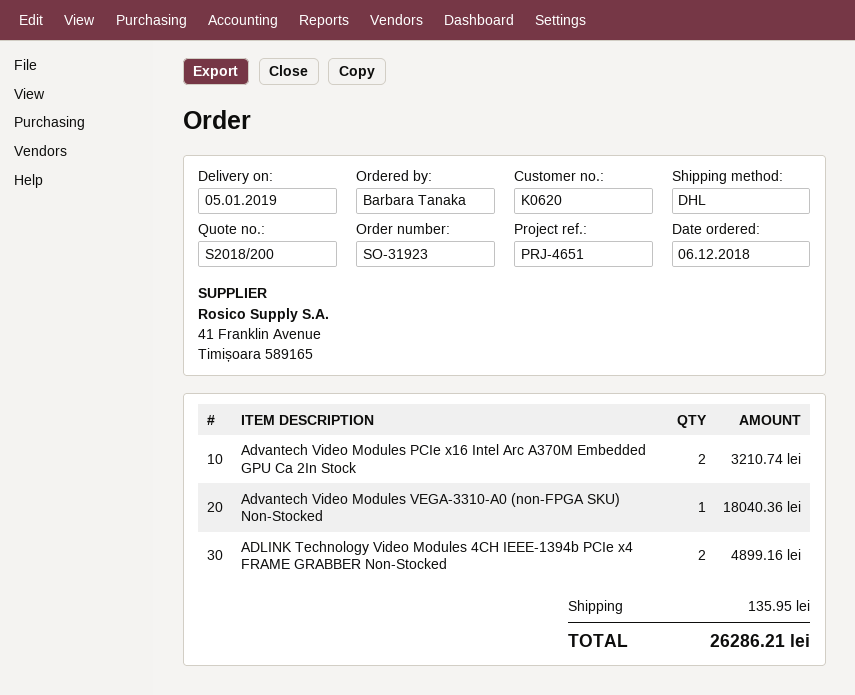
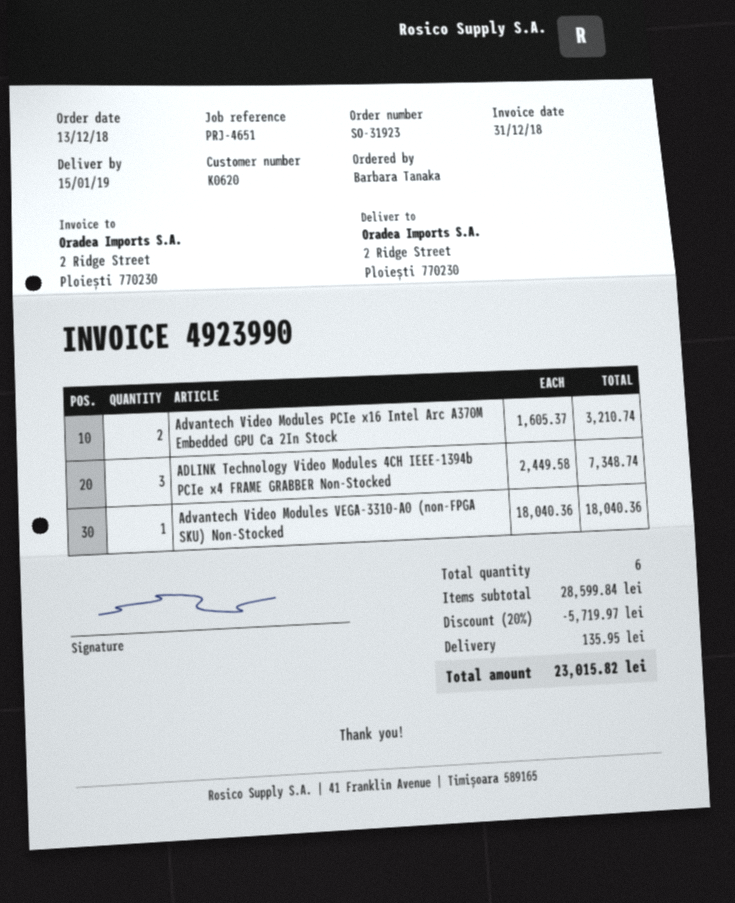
order date: 2018-12-06 -> 2018-12-13
delivery date: 2019-01-05 -> 2019-01-15
ADLINK Technology Video Modules 4CH IEEE-1394b PCIe x4 FRAME GRABBER Non-Stocked: 2 for 4899.16 -> 3 for 7348.74
discount: none -> 20% = 5719.97
total: 26286.21 -> 23015.82

